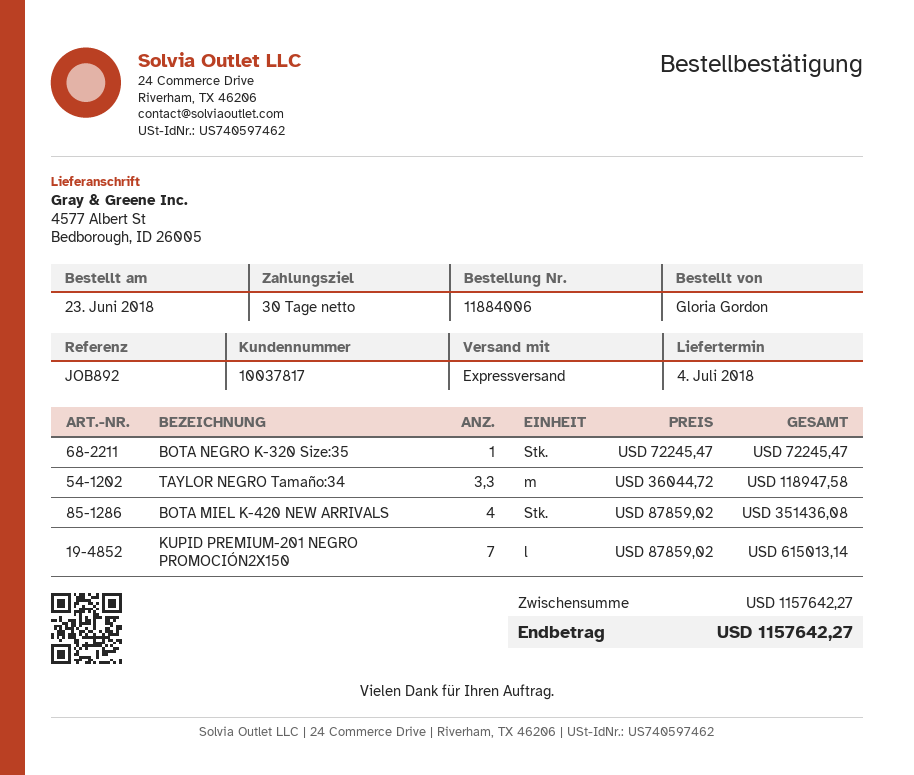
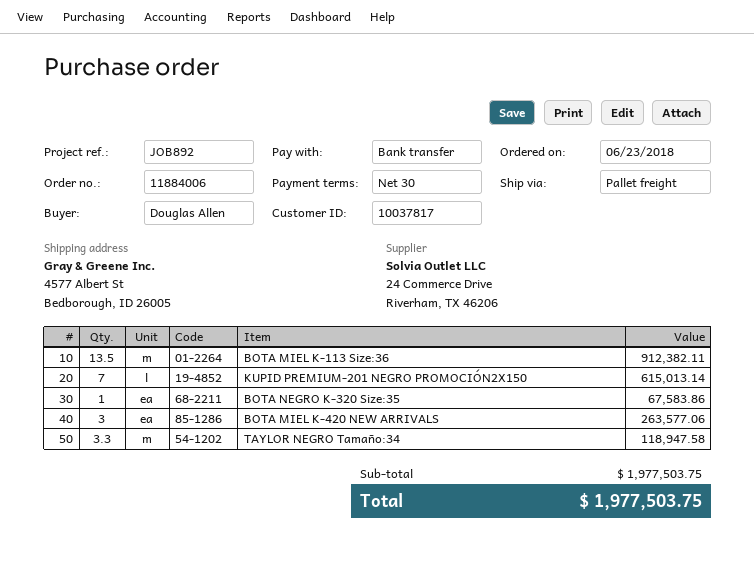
ordered by: Gloria Gordon -> Douglas Allen
shipping method: express -> pallet freight
BOTA NEGRO K-320 Size:35: 1 for 72245.47 -> 1 for 67583.86
BOTA MIEL K-420 NEW ARRIVALS: 4 for 351436.08 -> 3 for 263577.06
BOTA MIEL K-113 Size:36: none -> 13.5 for 912382.11
subtotal: 1157642.27 -> 1977503.75
total: 1157642.27 -> 1977503.75

